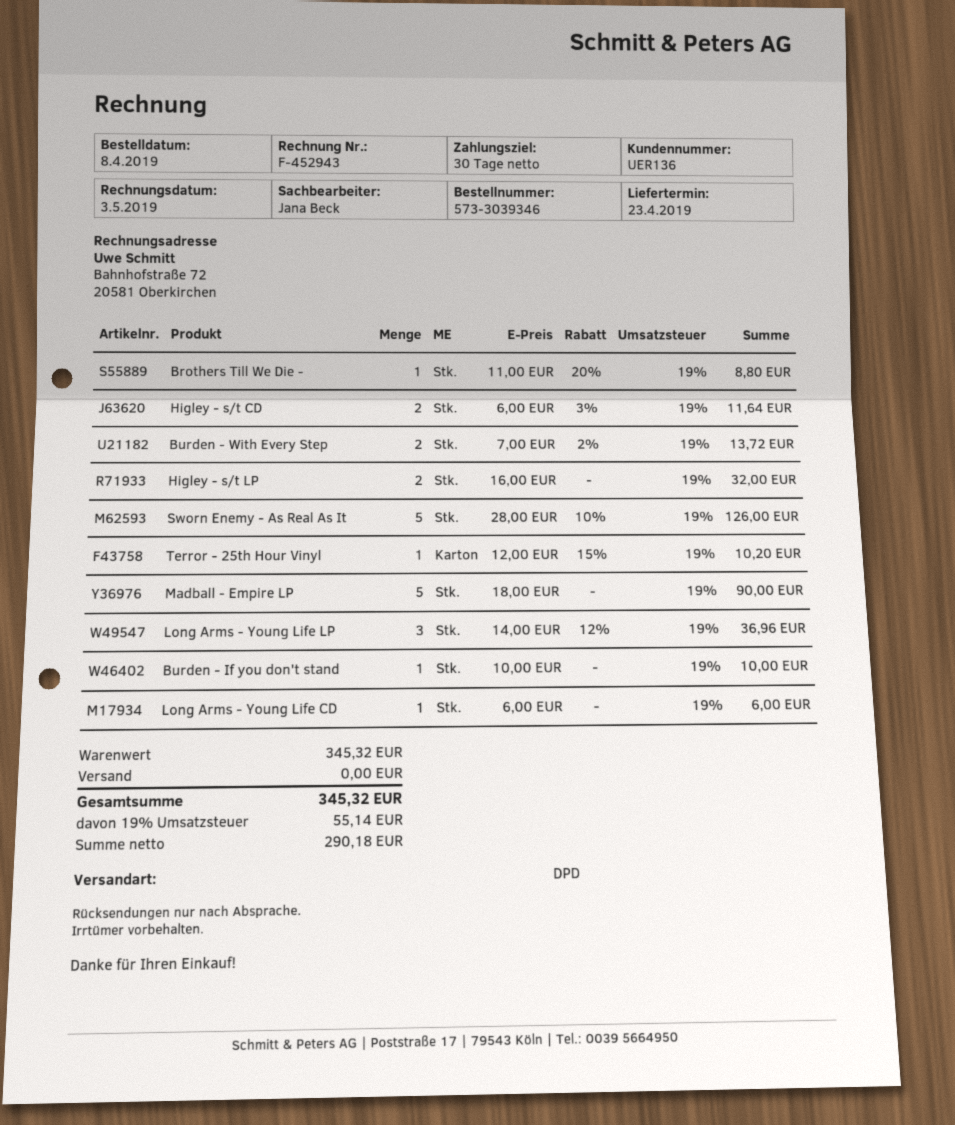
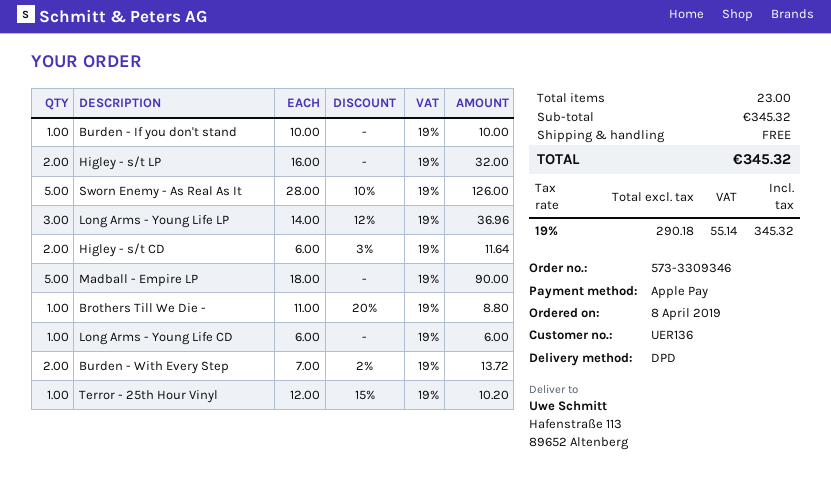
order number: 573-3039346 -> 573-3309346

